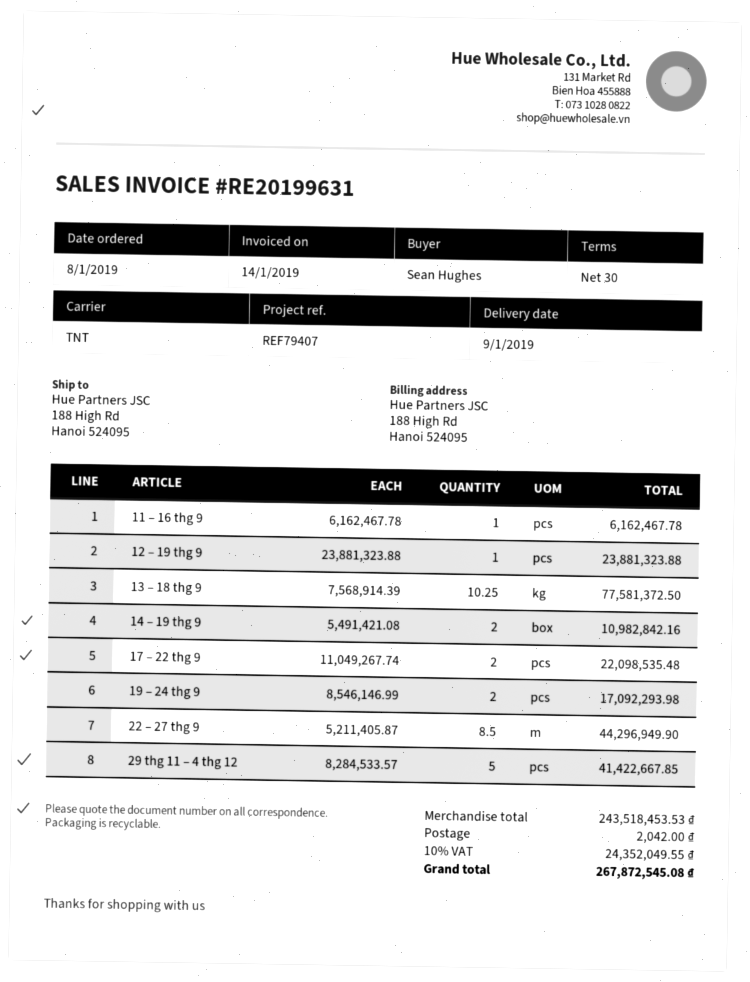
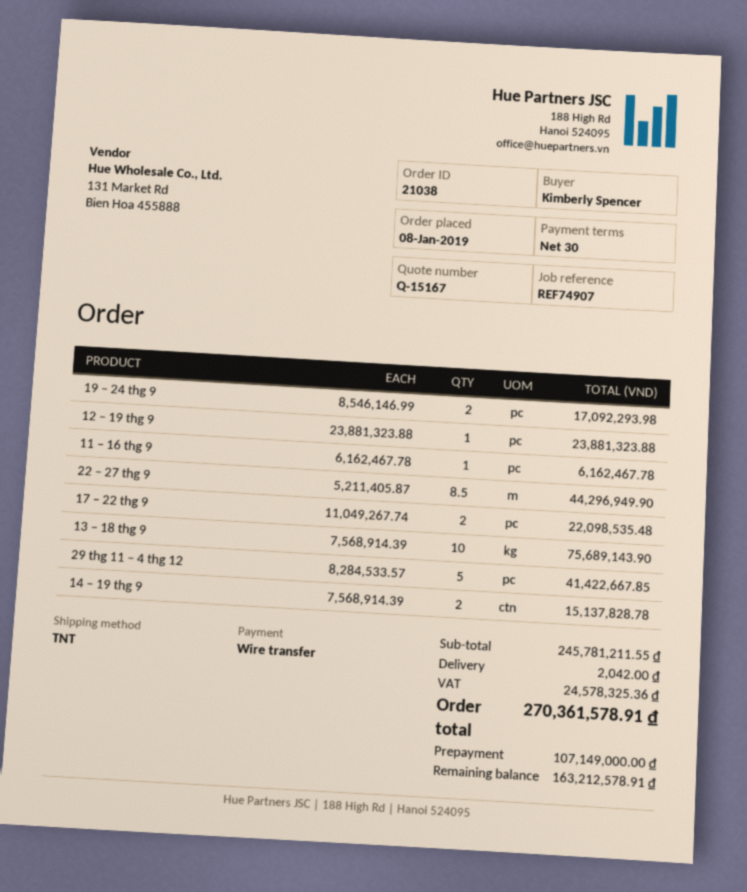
reference: REF79407 -> REF74907
ordered by: Sean Hughes -> Kimberly Spencer
13 – 18 thg 9: 10.25 x 7568914.39 = 77581372.50 -> 10 x 7568914.39 = 75689143.90
14 – 19 thg 9: 2 x 5491421.08 = 10982842.16 -> 2 x 7568914.39 = 15137828.78
subtotal: 243518453.53 -> 245781211.55
tax: 24352049.55 -> 24578325.36
total: 267872545.08 -> 270361578.91

